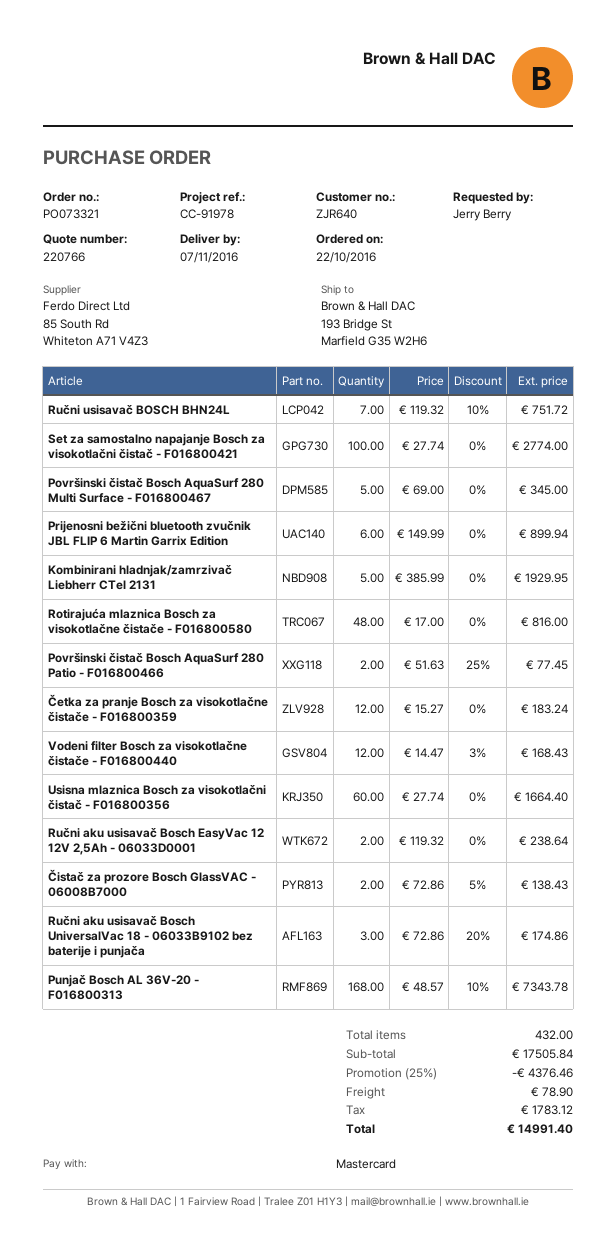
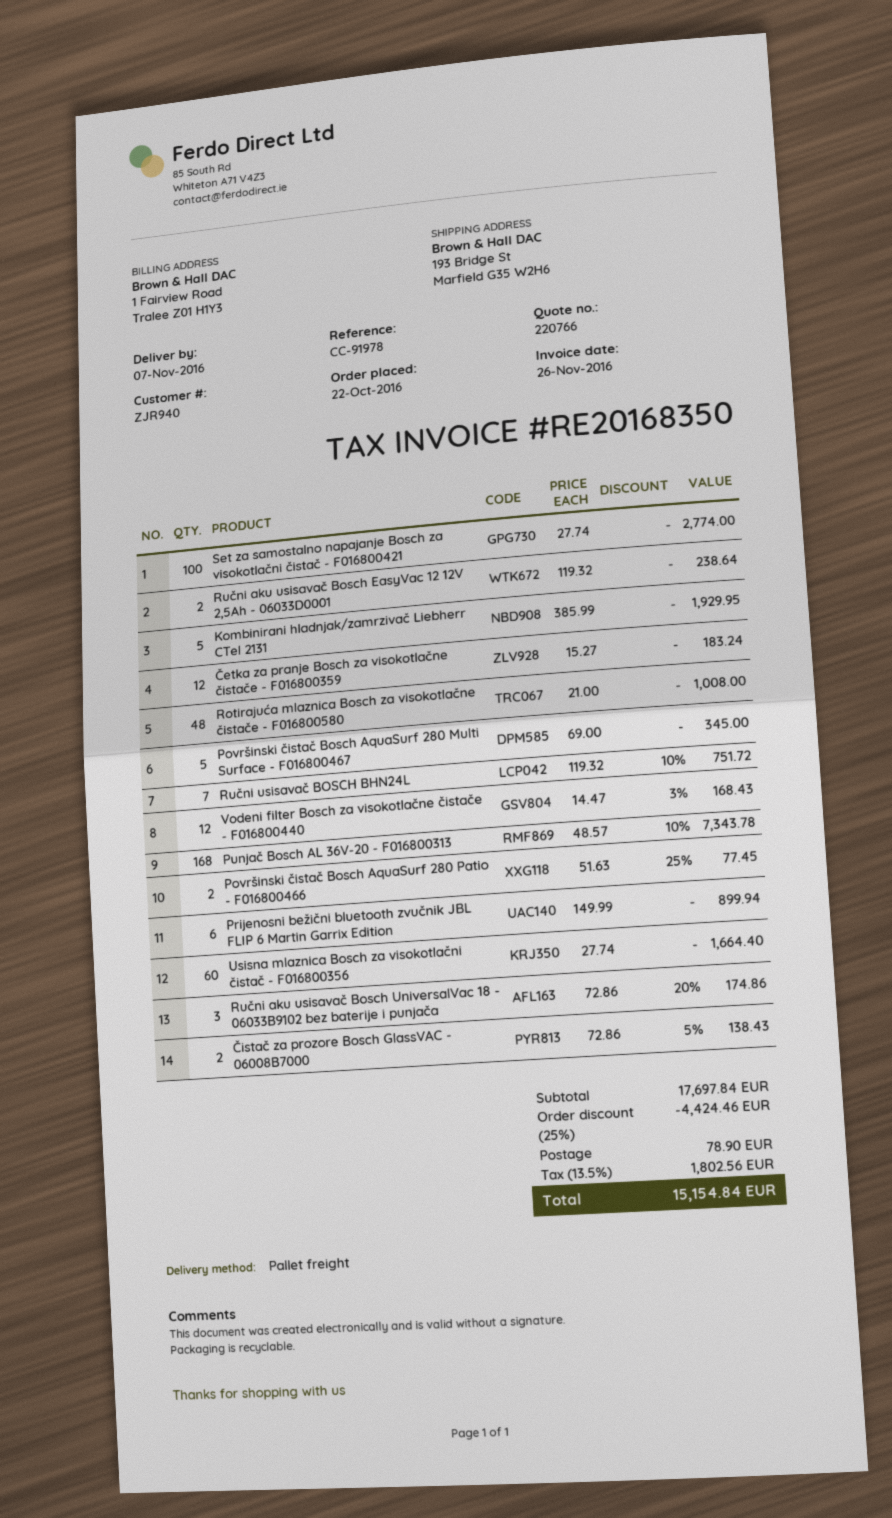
customer number: ZJR640 -> ZJR940
Rotirajuća mlaznica Bosch za visokotlačne čistače - F016800580: 48 x 17.00 = 816.00 -> 48 x 21.00 = 1008.00
subtotal: 17505.84 -> 17697.84
discount: 25% = 4376.46 -> 25% = 4424.46
tax: 1783.12 -> 1802.56
total: 14991.40 -> 15154.84

